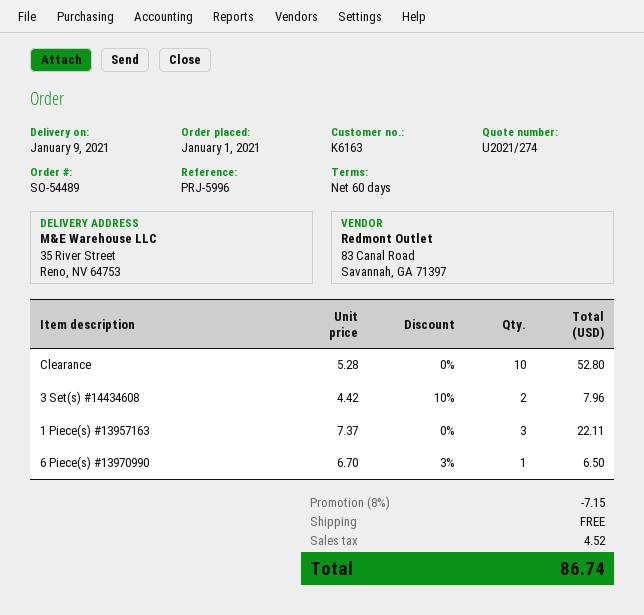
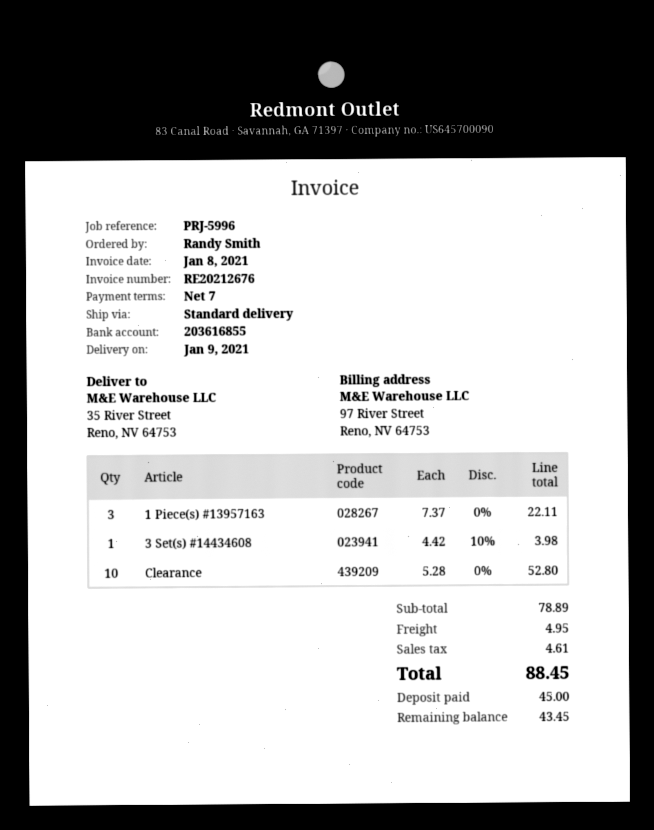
payment terms: 60 days -> 7 days
3 Set(s) #14434608: 2 x 4.42 - 10% = 7.96 -> 1 x 4.42 - 10% = 3.98
6 Piece(s) #13970990: 1 x 6.70 - 3% = 6.50 -> none
discount: 8% = 7.15 -> none
shipping: 0.00 -> 4.95
tax: 4.52 -> 4.61
total: 86.74 -> 88.45

